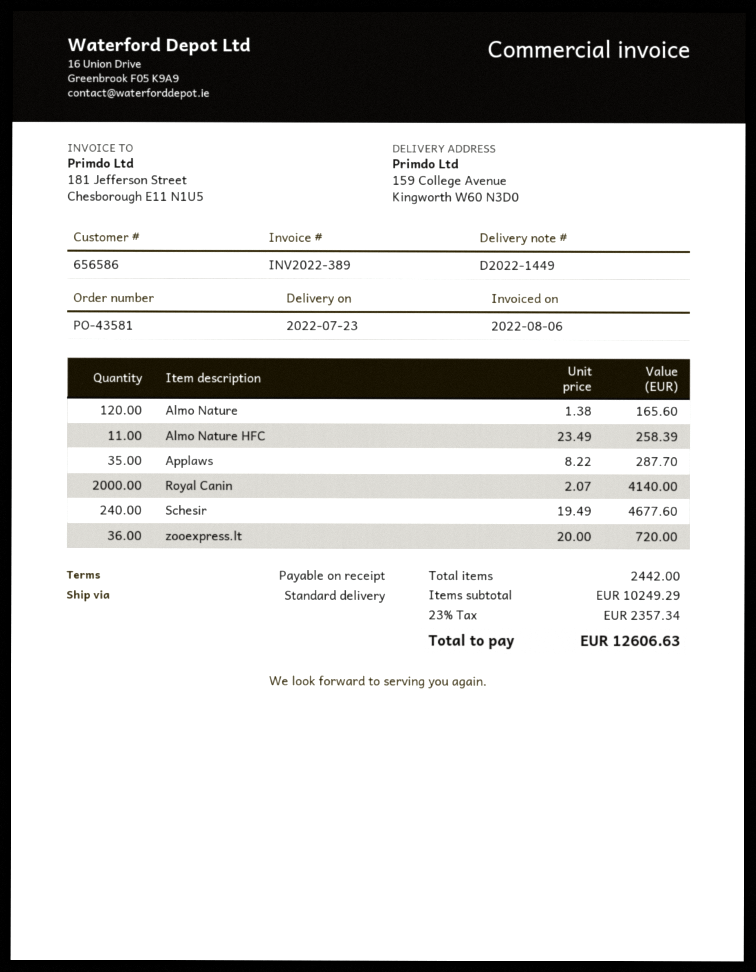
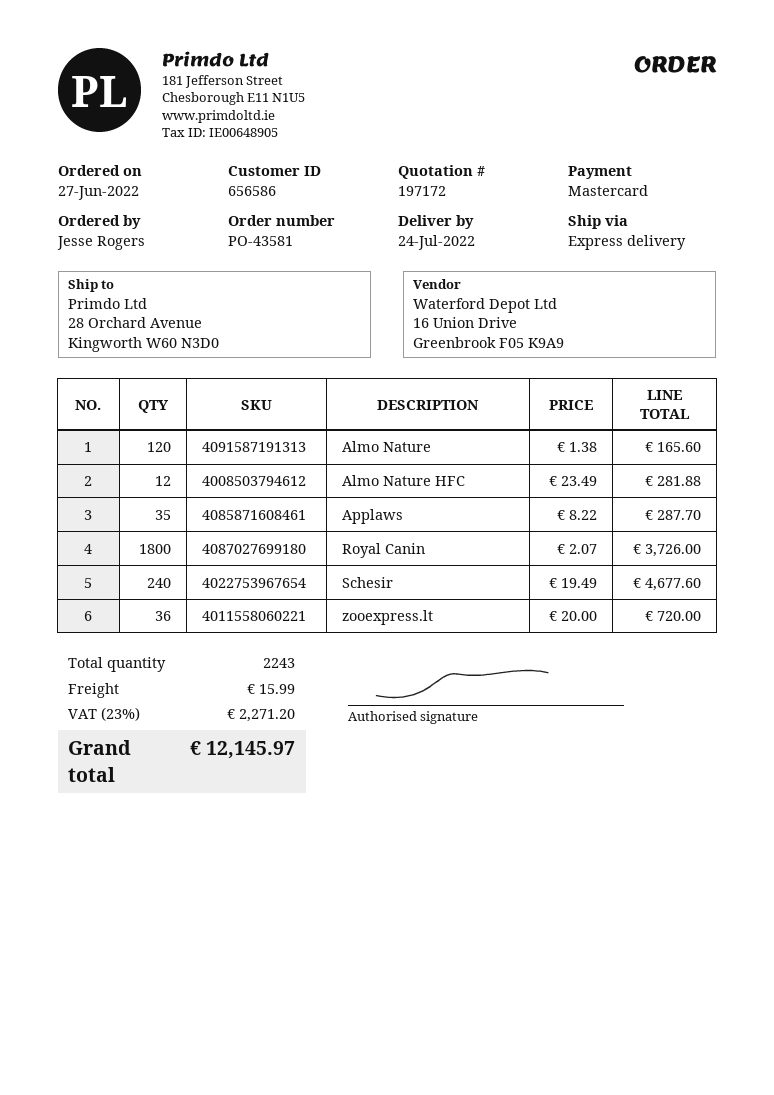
delivery date: 2022-07-23 -> 2022-07-24
shipping method: standard -> express
ship to: 159 College Avenue, Kingworth W60 N3D0 -> 28 Orchard Avenue, Kingworth W60 N3D0
Almo Nature HFC: 11 x 23.49 = 258.39 -> 12 x 23.49 = 281.88
Royal Canin: 2000 x 2.07 = 4140.00 -> 1800 x 2.07 = 3726.00
total quantity: 2442 -> 2243
shipping: none -> 15.99
tax: 23% = 2357.34 -> 23% = 2271.20
total: 12606.63 -> 12145.97

